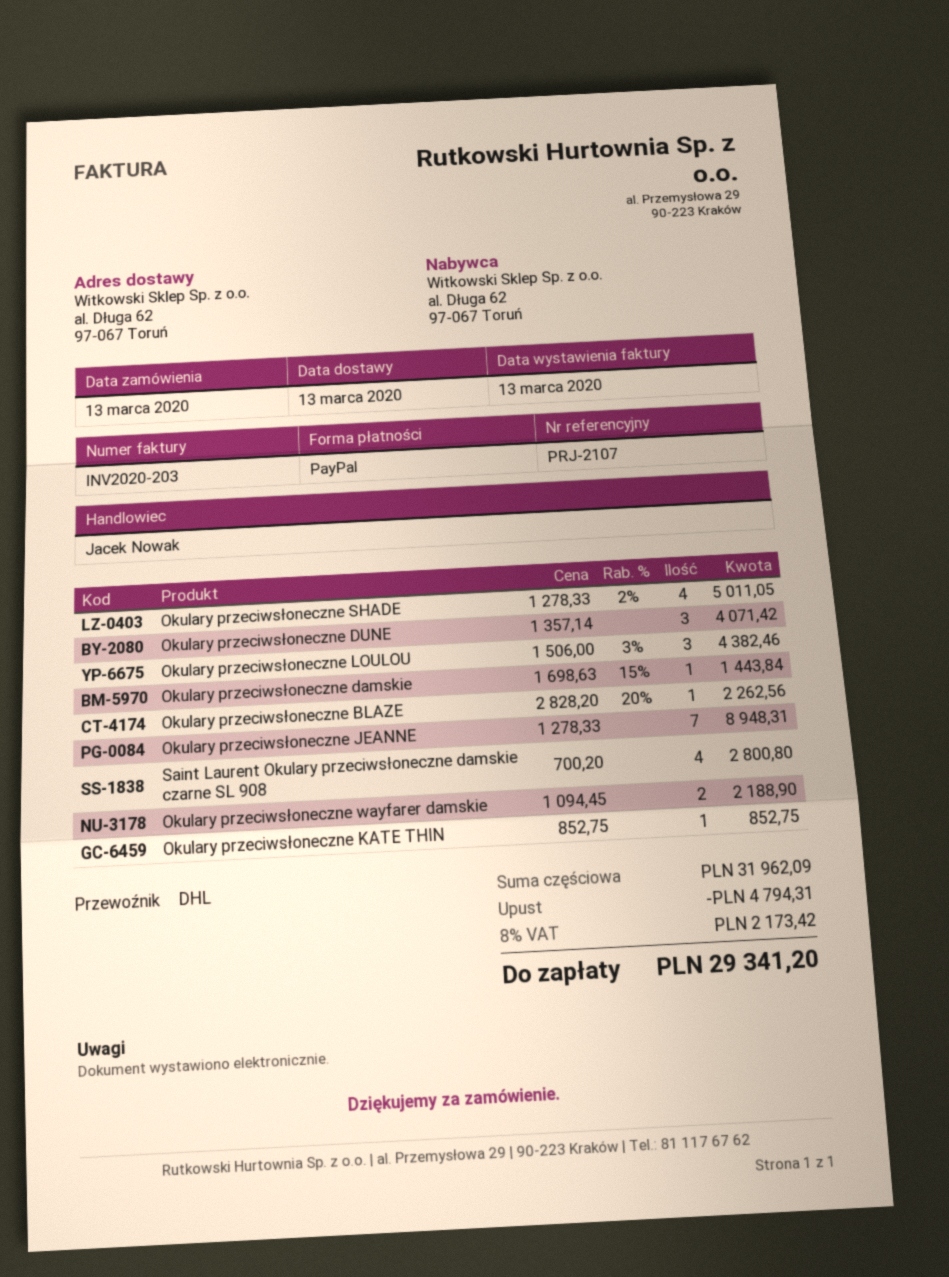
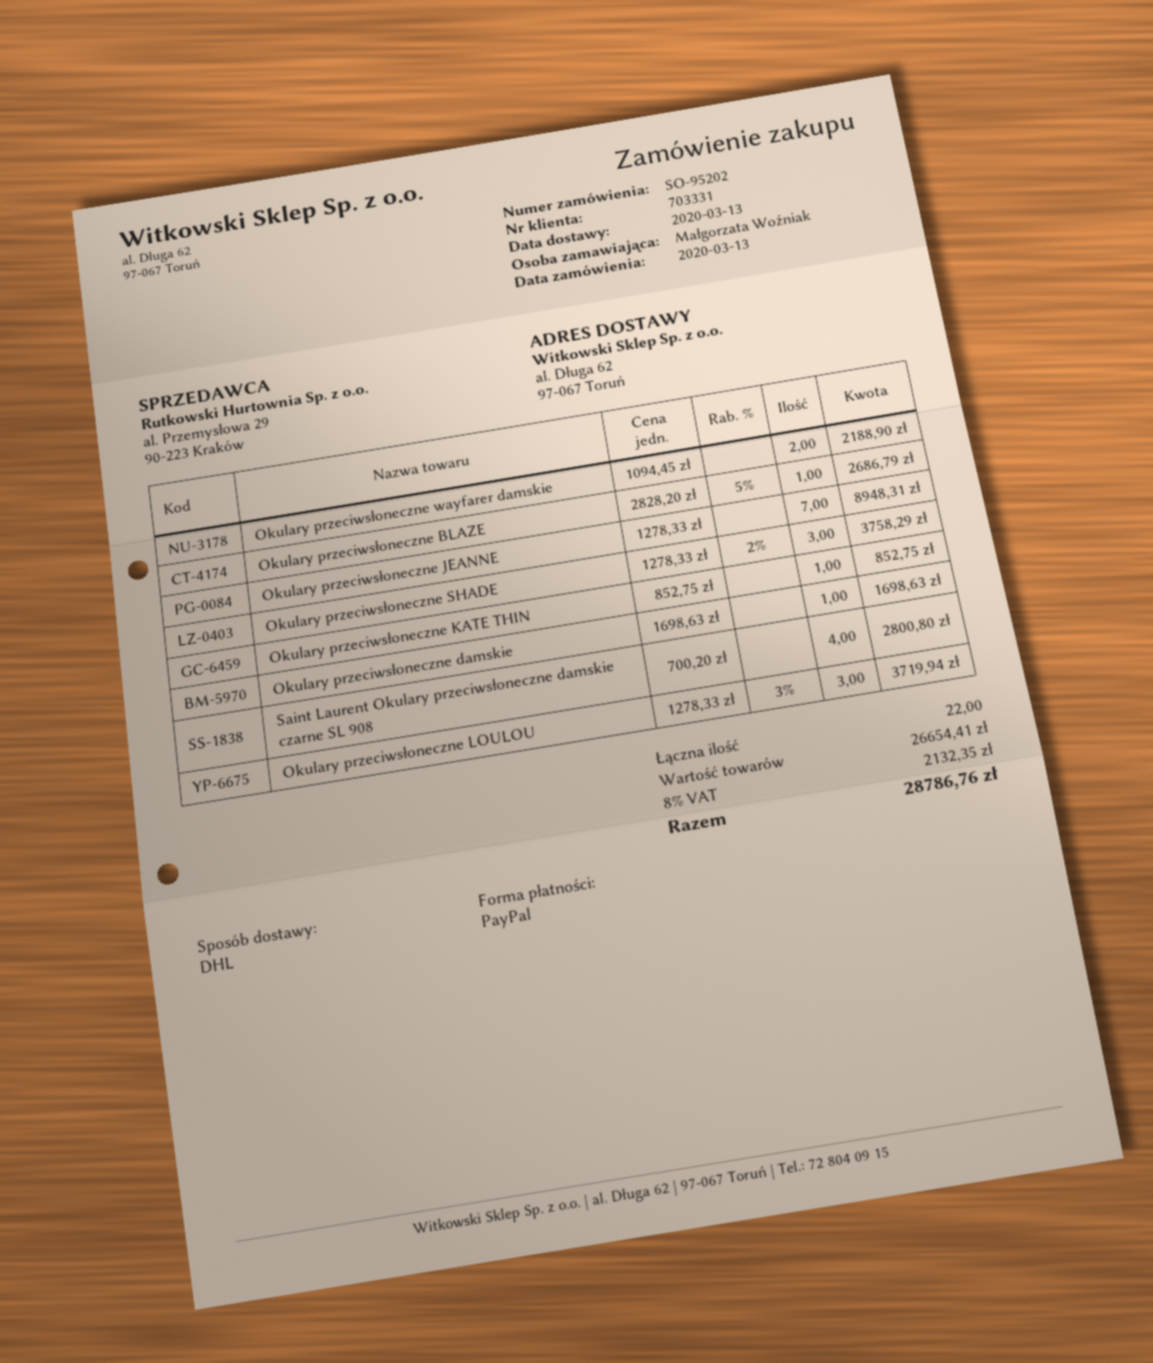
Okulary przeciwsłoneczne SHADE: 4 x 1278.33 - 2% = 5011.05 -> 3 x 1278.33 - 2% = 3758.29
Okulary przeciwsłoneczne DUNE: 3 x 1357.14 = 4071.42 -> none
Okulary przeciwsłoneczne LOULOU: 3 x 1506.00 - 3% = 4382.46 -> 3 x 1278.33 - 3% = 3719.94
Okulary przeciwsłoneczne damskie: 1 x 1698.63 - 15% = 1443.84 -> 1 x 1698.63 = 1698.63
Okulary przeciwsłoneczne BLAZE: 1 x 2828.20 - 20% = 2262.56 -> 1 x 2828.20 - 5% = 2686.79
subtotal: 31962.09 -> 26654.41
discount: 4794.31 -> none
tax: 8% = 2173.42 -> 8% = 2132.35
total: 29341.20 -> 28786.76

